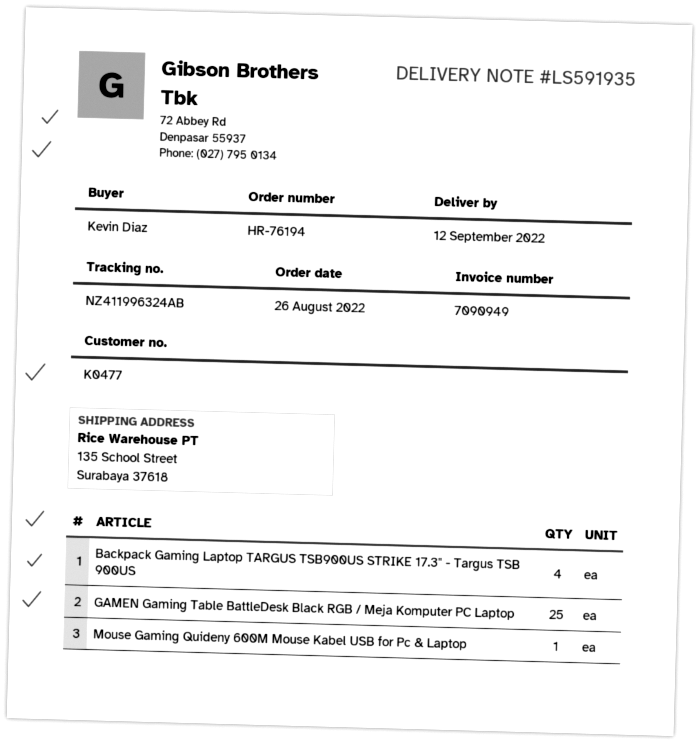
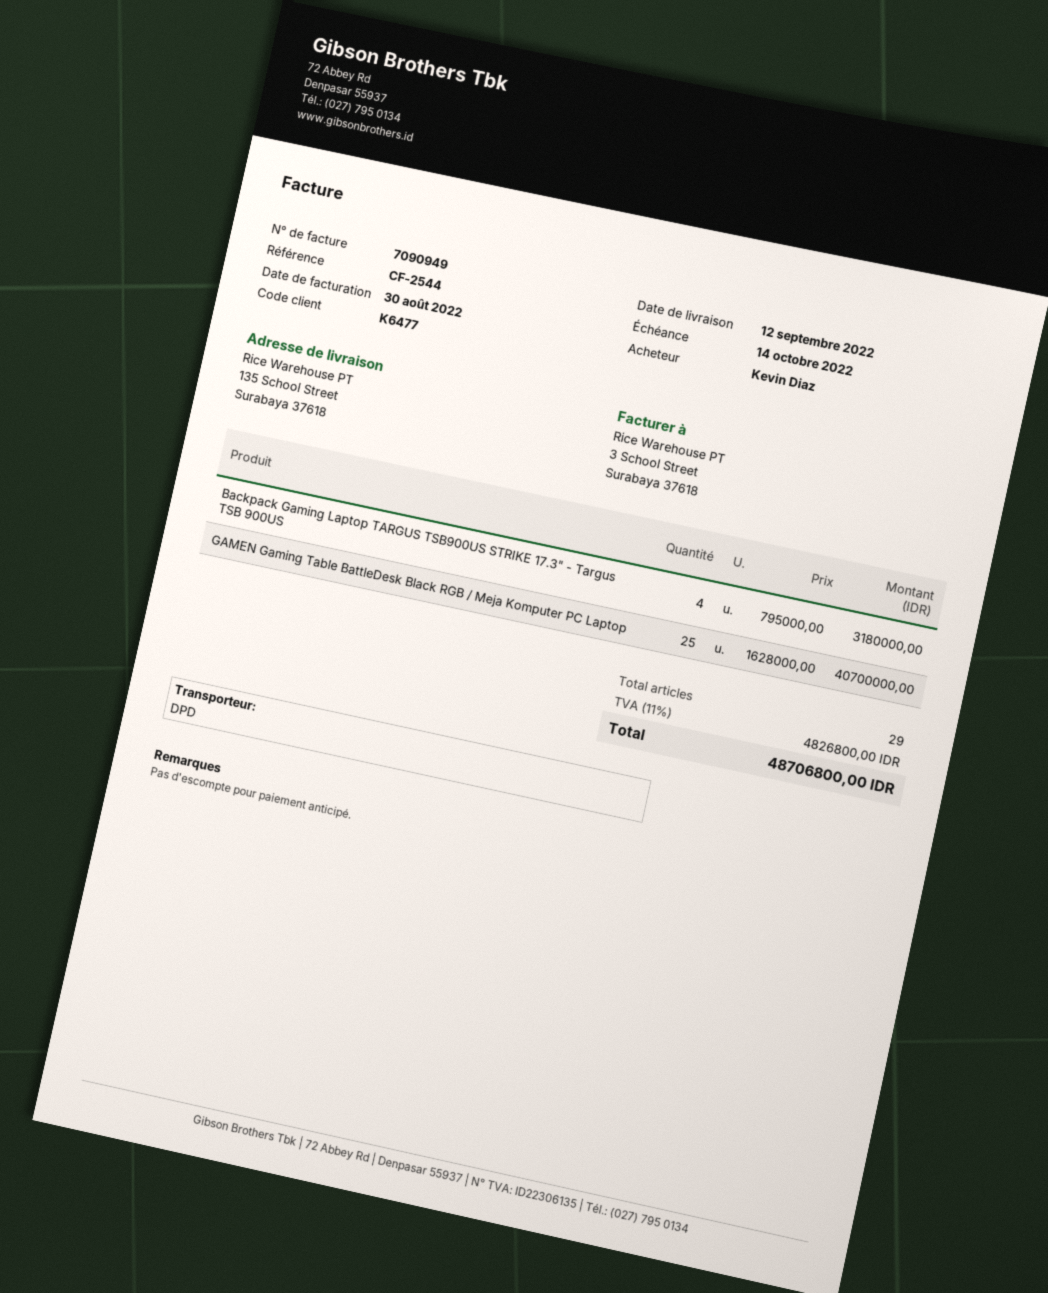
customer number: K0477 -> K6477
Mouse Gaming Quideny 600M Mouse Kabel USB for Pc & Laptop: 1 -> none

